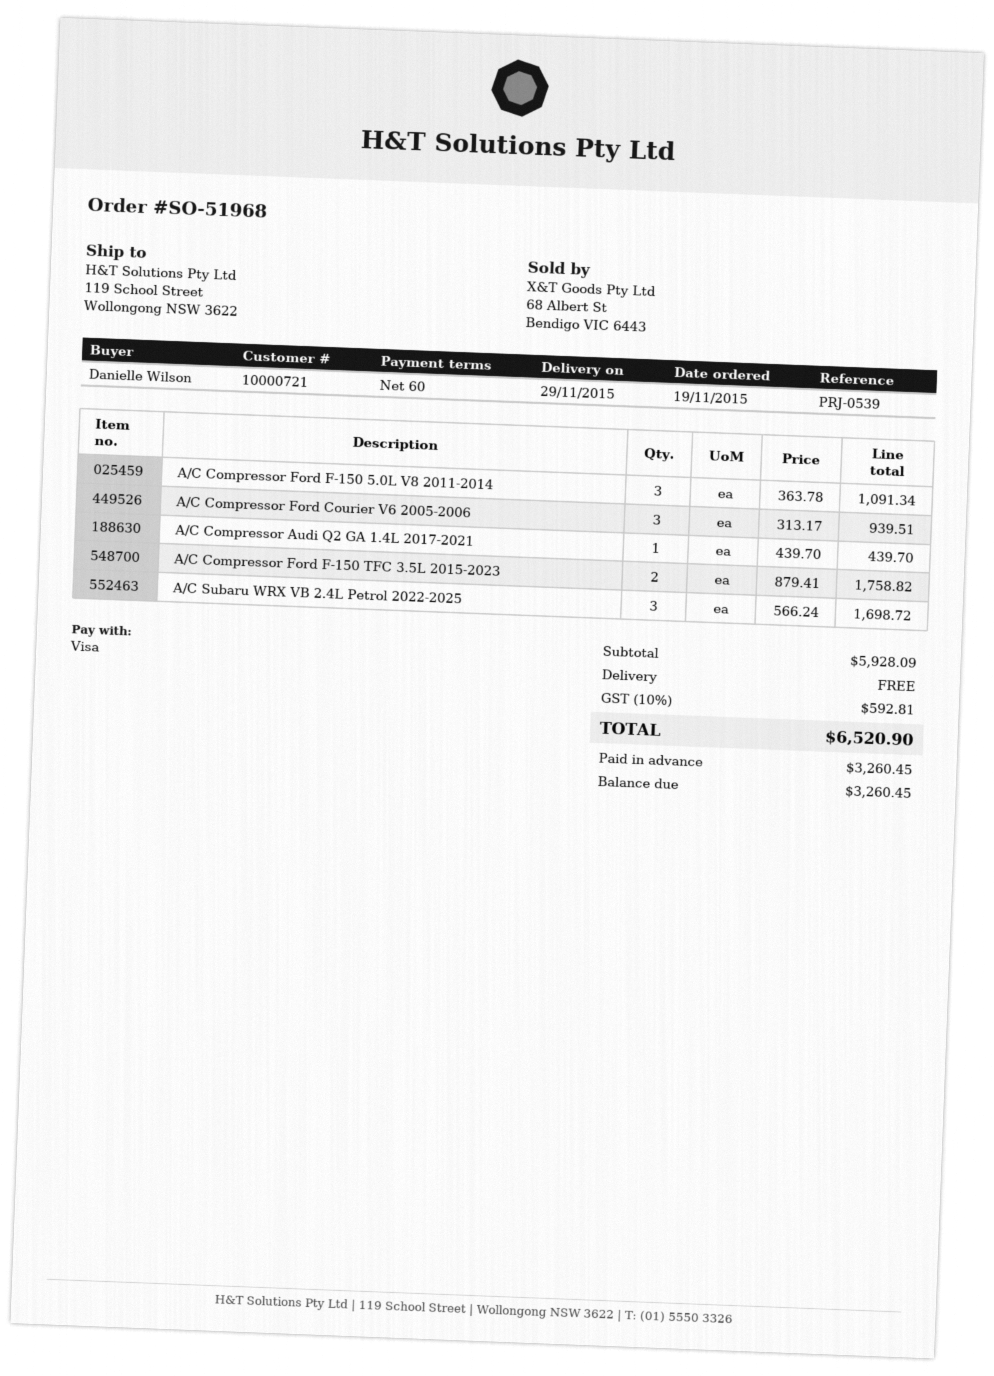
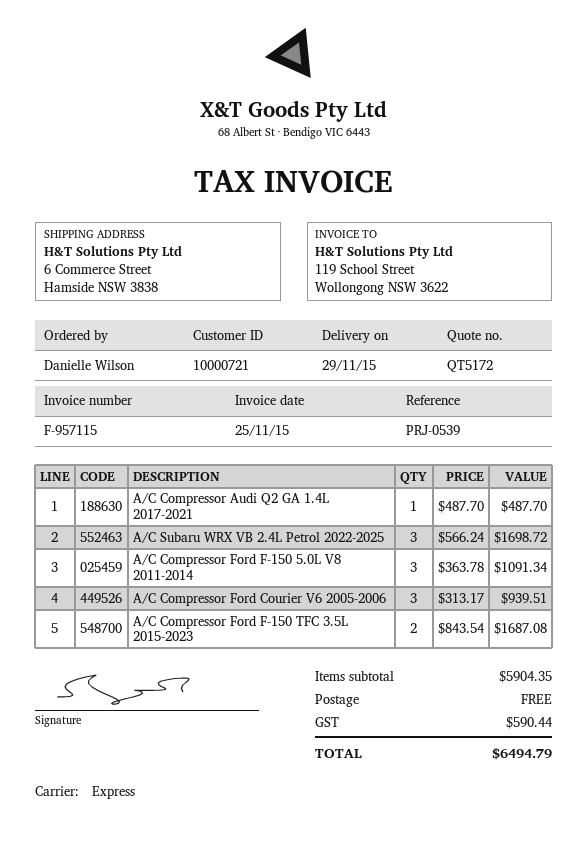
ship to: 119 School Street, Wollongong NSW 3622 -> 6 Commerce Street, Hamside NSW 3838
A/C Compressor Audi Q2 GA 1.4L 2017-2021: 1 x 439.70 = 439.70 -> 1 x 487.70 = 487.70
A/C Compressor Ford F-150 TFC 3.5L 2015-2023: 2 x 879.41 = 1758.82 -> 2 x 843.54 = 1687.08
subtotal: 5928.09 -> 5904.35
tax: 592.81 -> 590.44
total: 6520.90 -> 6494.79

